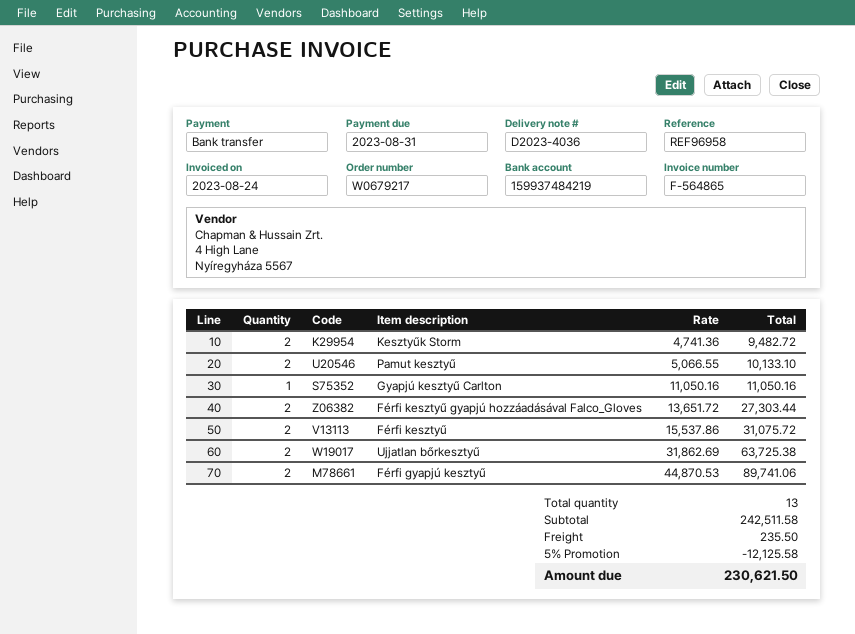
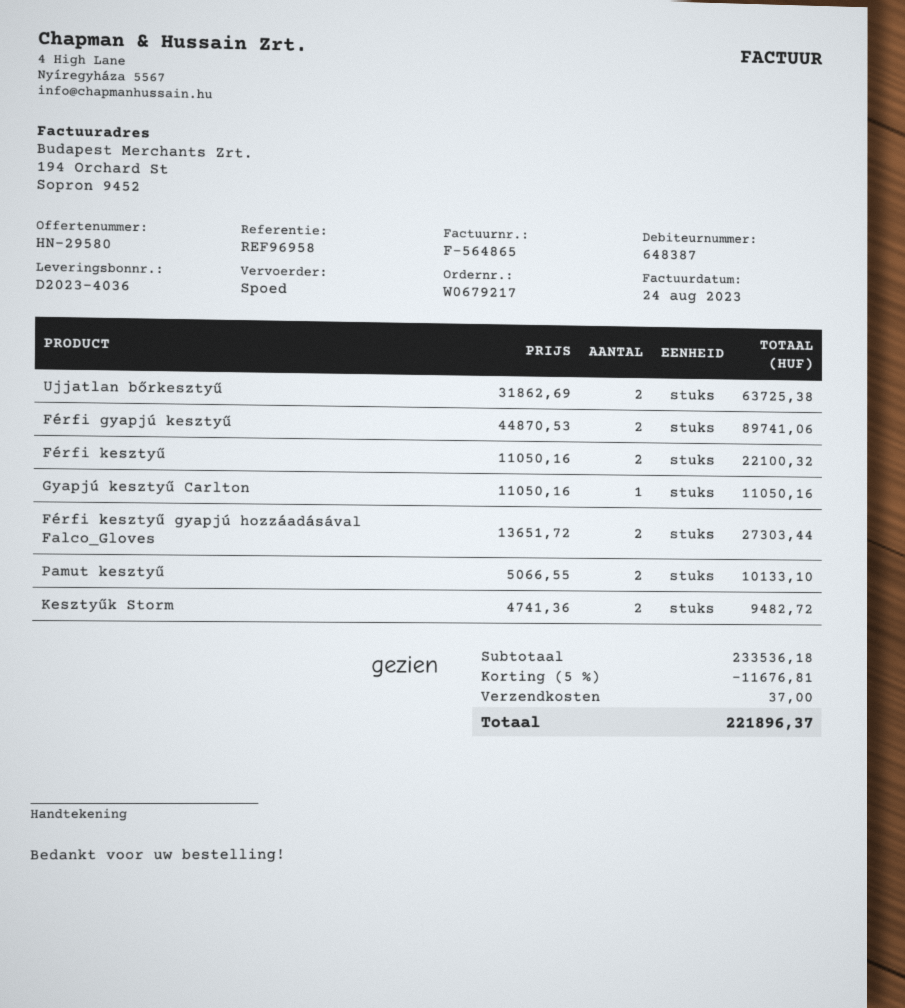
Férfi kesztyű: 2 x 15537.86 = 31075.72 -> 2 x 11050.16 = 22100.32
subtotal: 242511.58 -> 233536.18
discount: 5% = 12125.58 -> 5% = 11676.81
shipping: 235.50 -> 37.00
total: 230621.50 -> 221896.37

